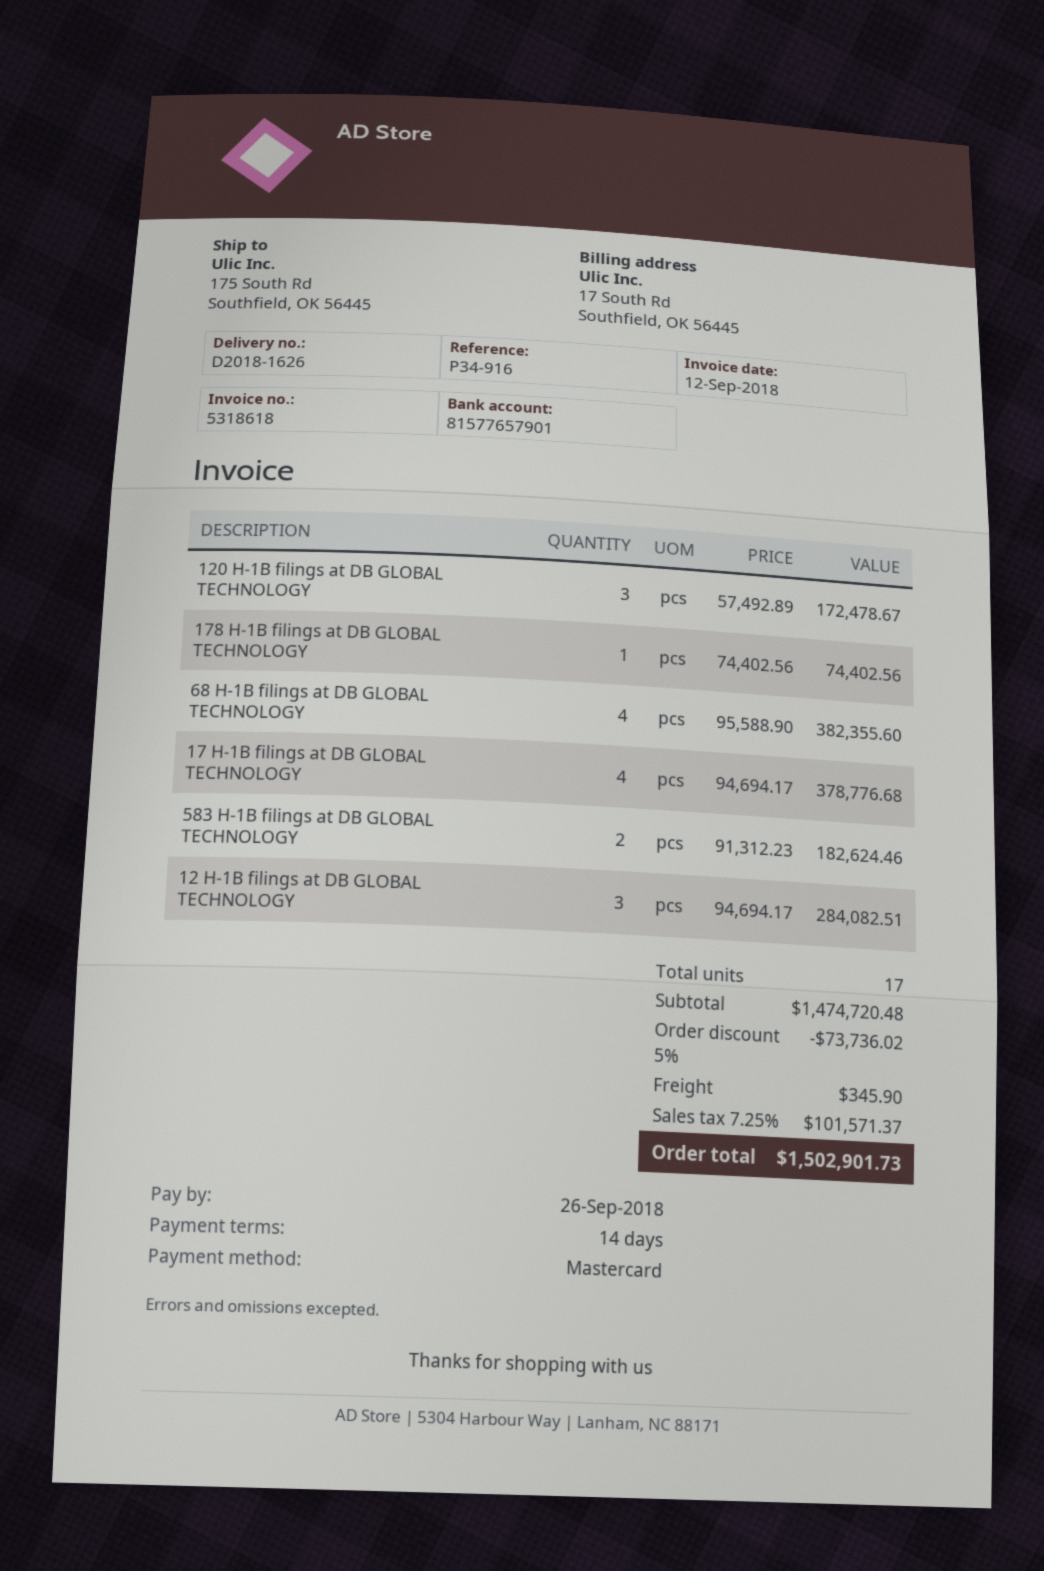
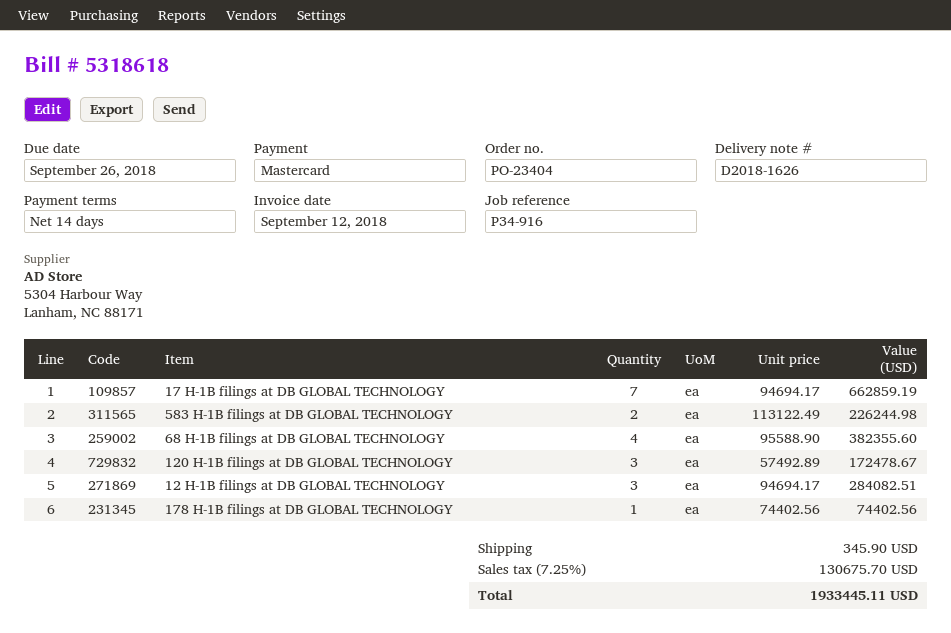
17 H-1B filings at DB GLOBAL TECHNOLOGY: 4 x 94694.17 = 378776.68 -> 7 x 94694.17 = 662859.19
583 H-1B filings at DB GLOBAL TECHNOLOGY: 2 x 91312.23 = 182624.46 -> 2 x 113122.49 = 226244.98
discount: 5% = 73736.02 -> none
tax: 7.25% = 101571.37 -> 7.25% = 130675.70
total: 1502901.73 -> 1933445.11

